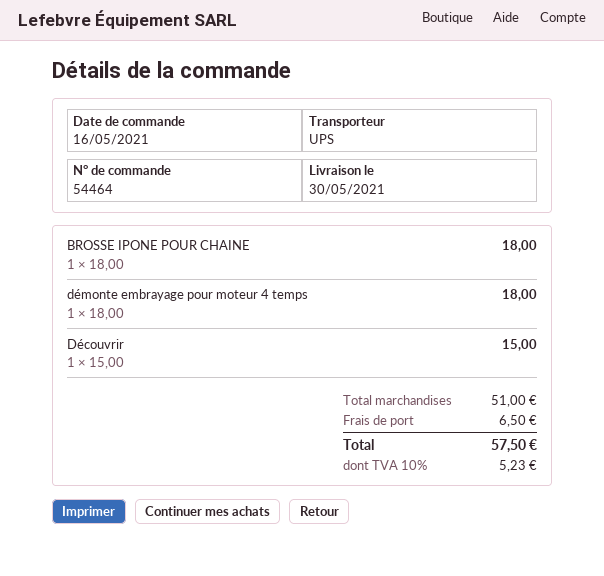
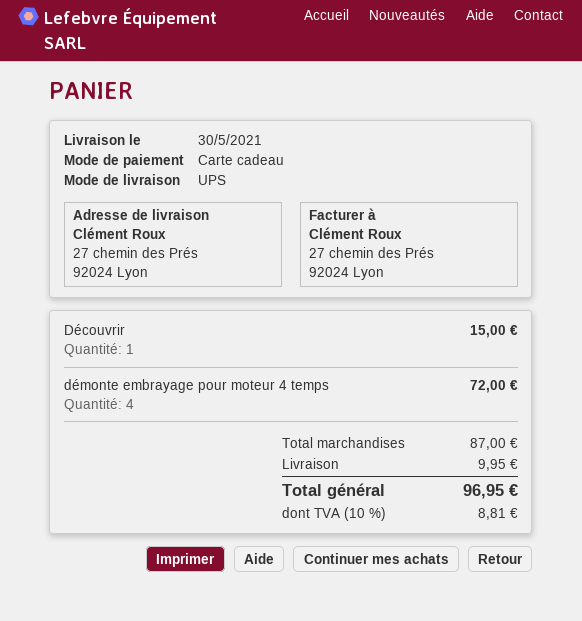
BROSSE IPONE POUR CHAINE: 1 for 18.00 -> none
démonte embrayage pour moteur 4 temps: 1 for 18.00 -> 4 for 72.00
subtotal: 51.00 -> 87.00
shipping: 6.50 -> 9.95
tax: 10% = 5.23 -> 10% = 8.81
total: 57.50 -> 96.95

